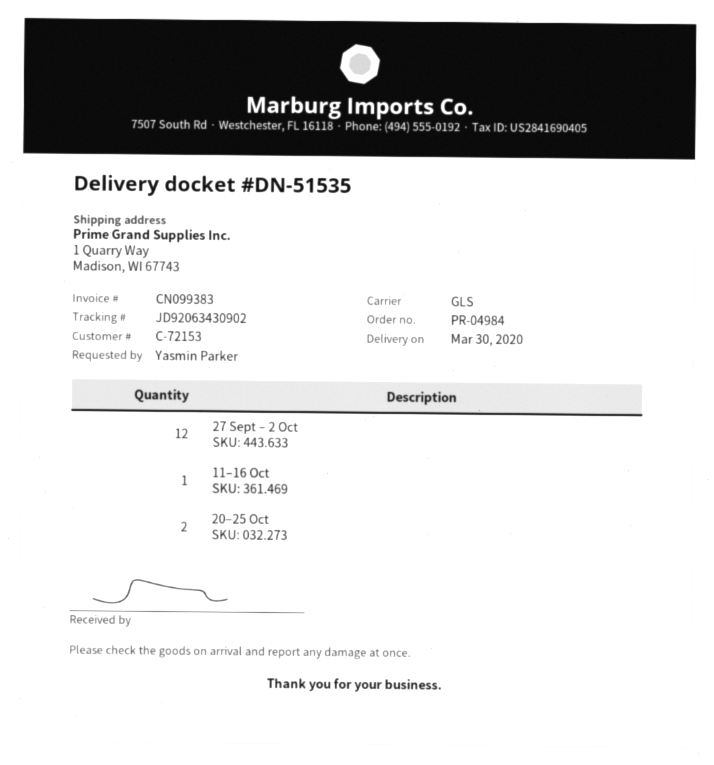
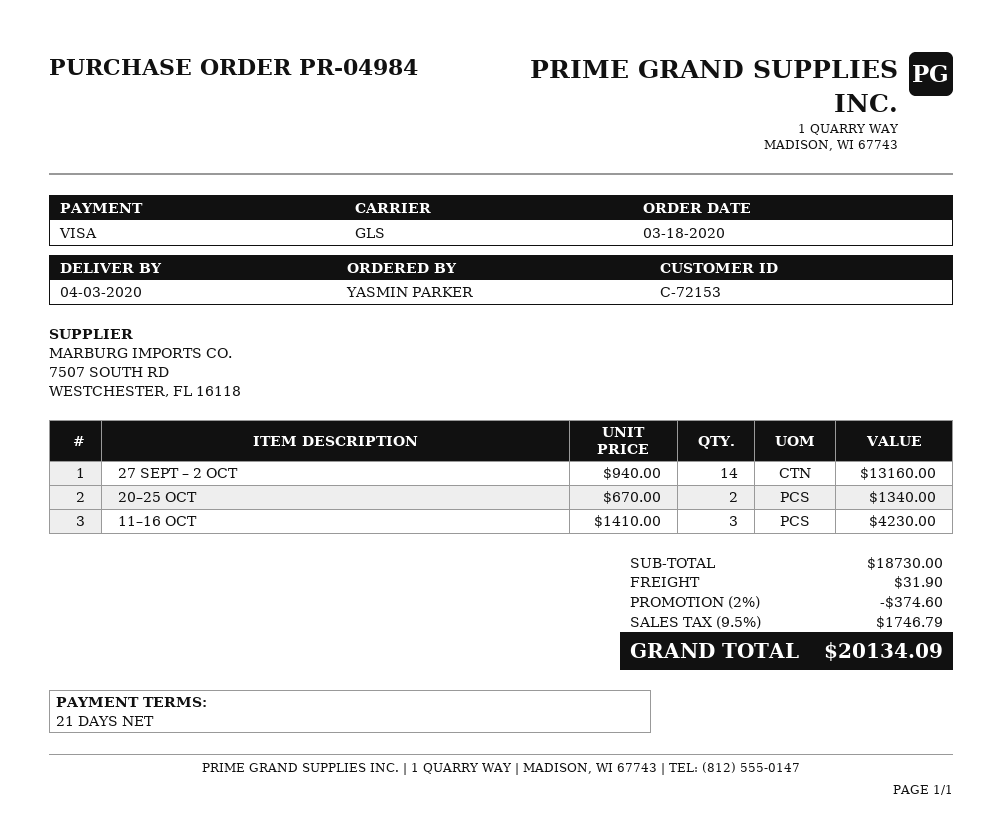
delivery date: 2020-03-30 -> 2020-04-03
27 Sept – 2 Oct: 12 -> 14
11–16 Oct: 1 -> 3

